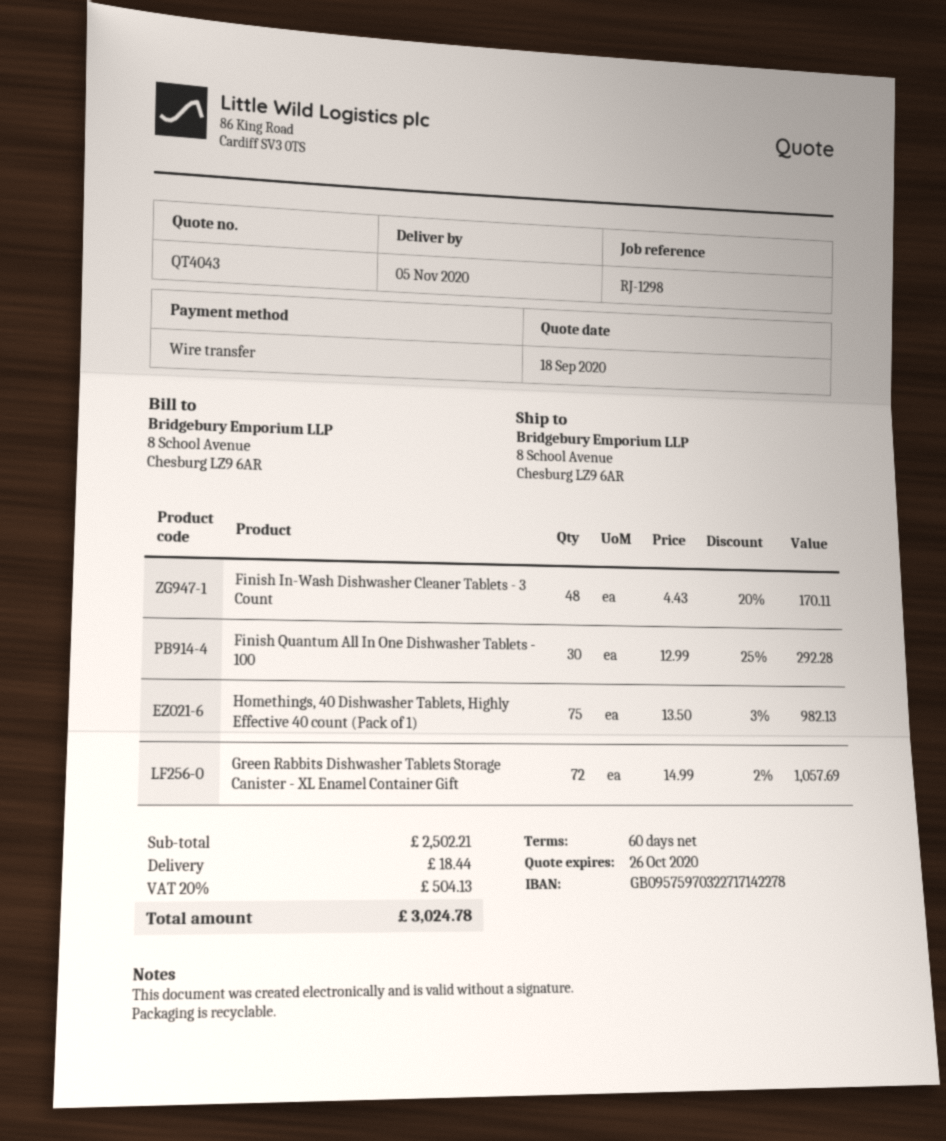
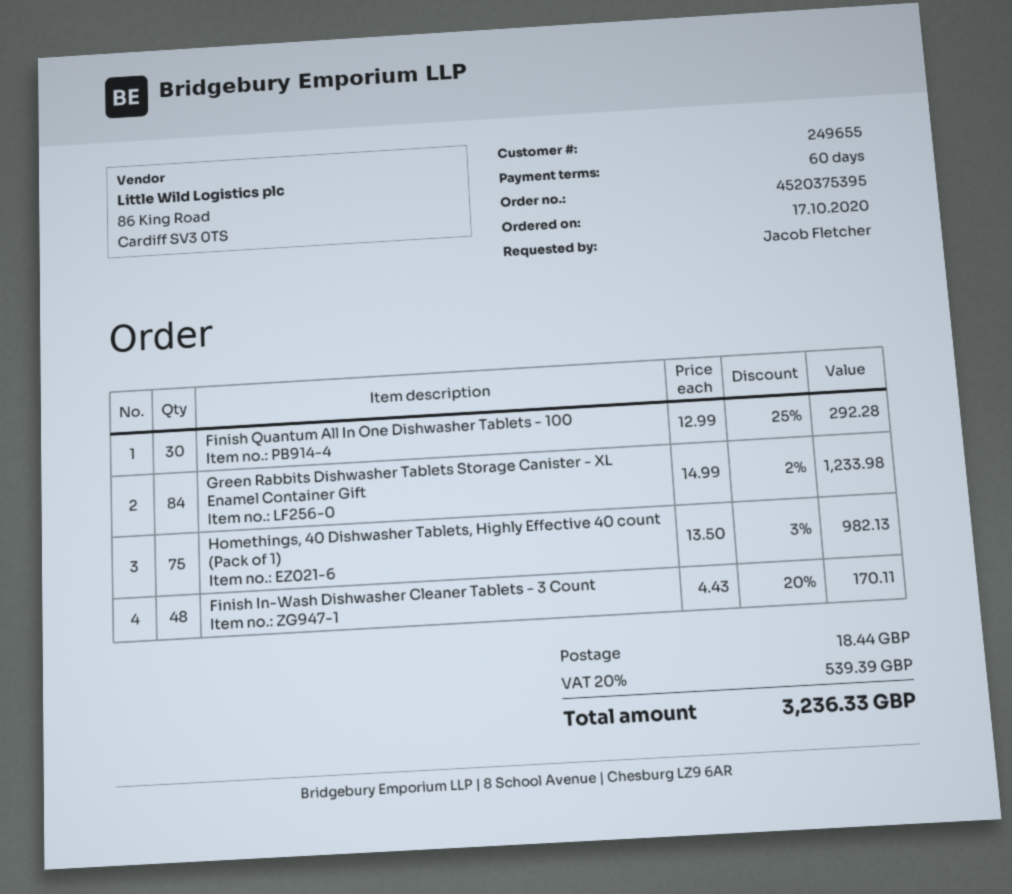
Green Rabbits Dishwasher Tablets Storage Canister - XL Enamel Container Gift: 72 x 14.99 - 2% = 1057.69 -> 84 x 14.99 - 2% = 1233.98
tax: 20% = 504.13 -> 20% = 539.39
total: 3024.78 -> 3236.33

